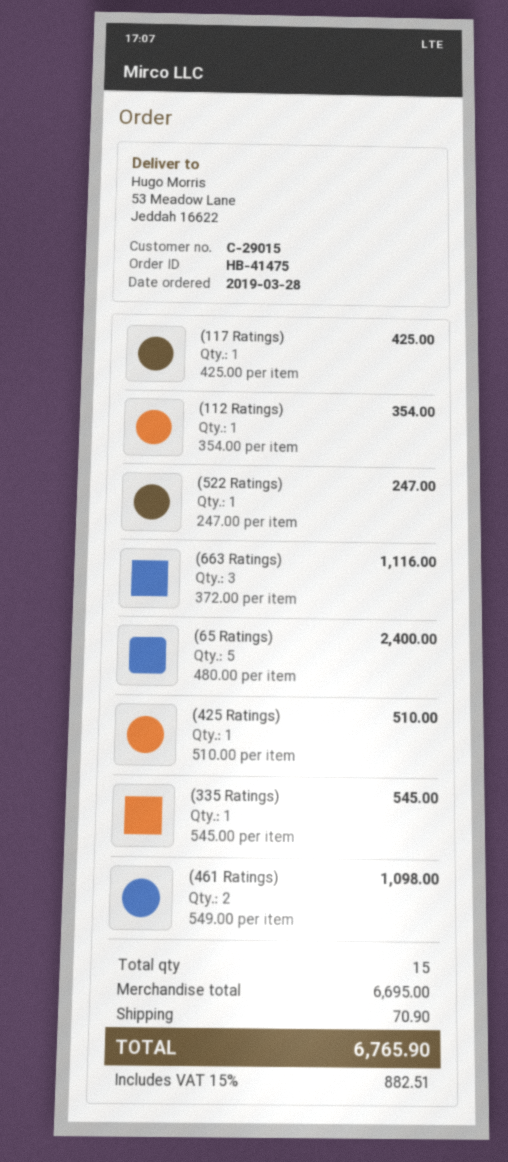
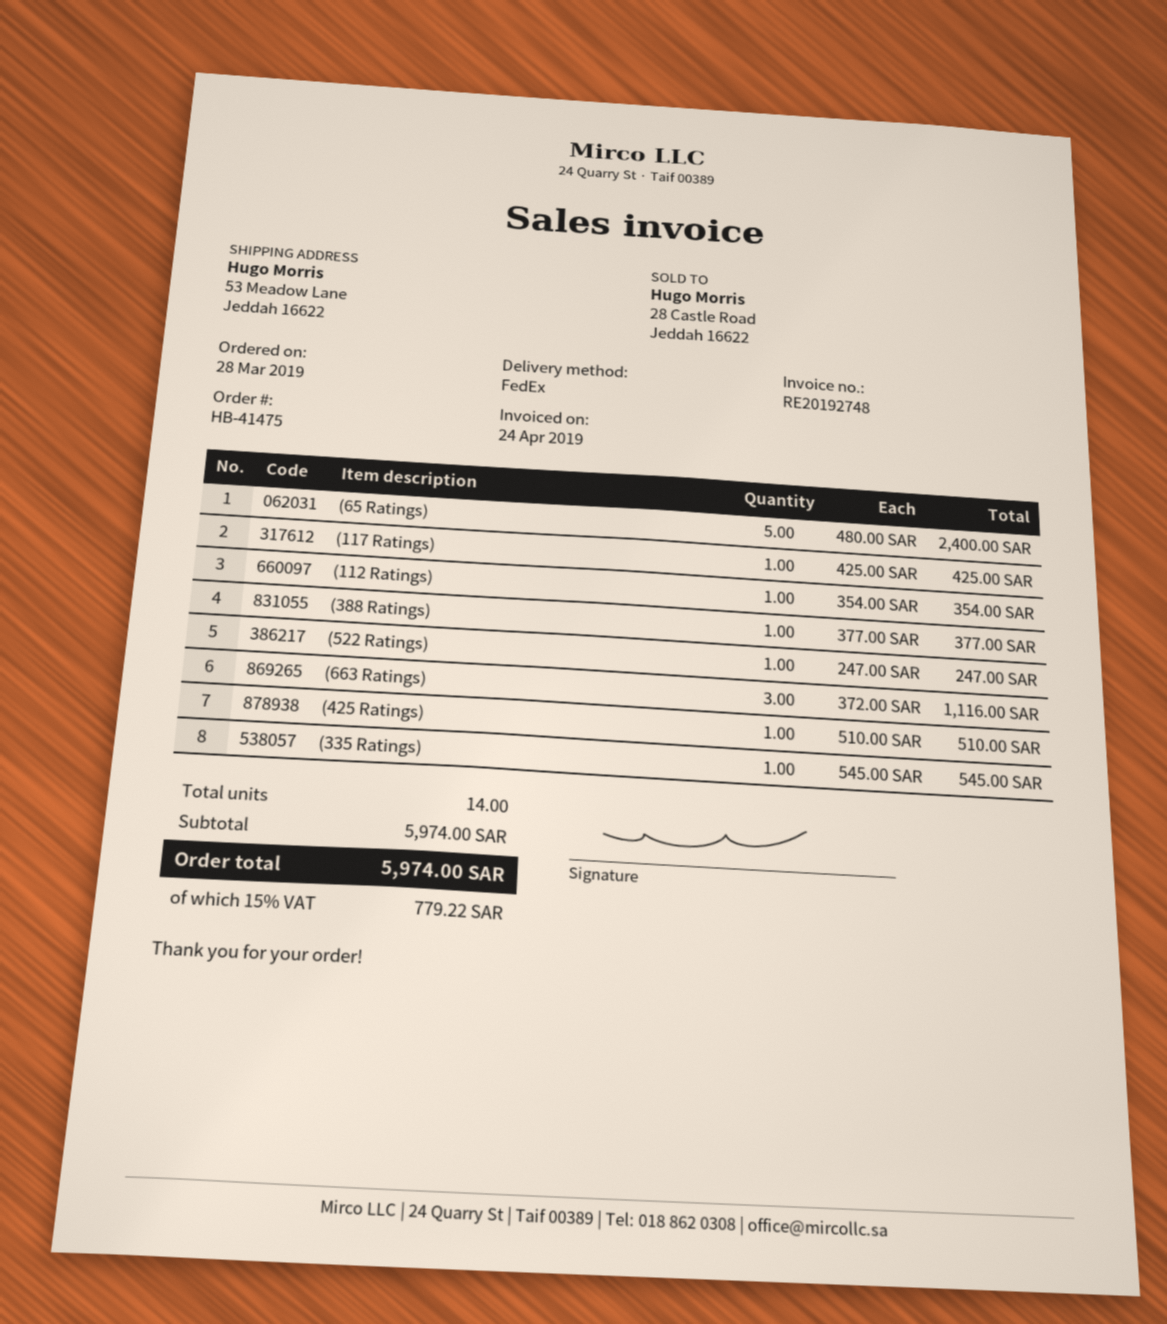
(461 Ratings): 2 x 549.00 = 1098.00 -> none
(388 Ratings): none -> 1 x 377.00 = 377.00
total quantity: 15 -> 14
subtotal: 6695.00 -> 5974.00
shipping: 70.90 -> none
tax: 15% = 882.51 -> 15% = 779.22
total: 6765.90 -> 5974.00

